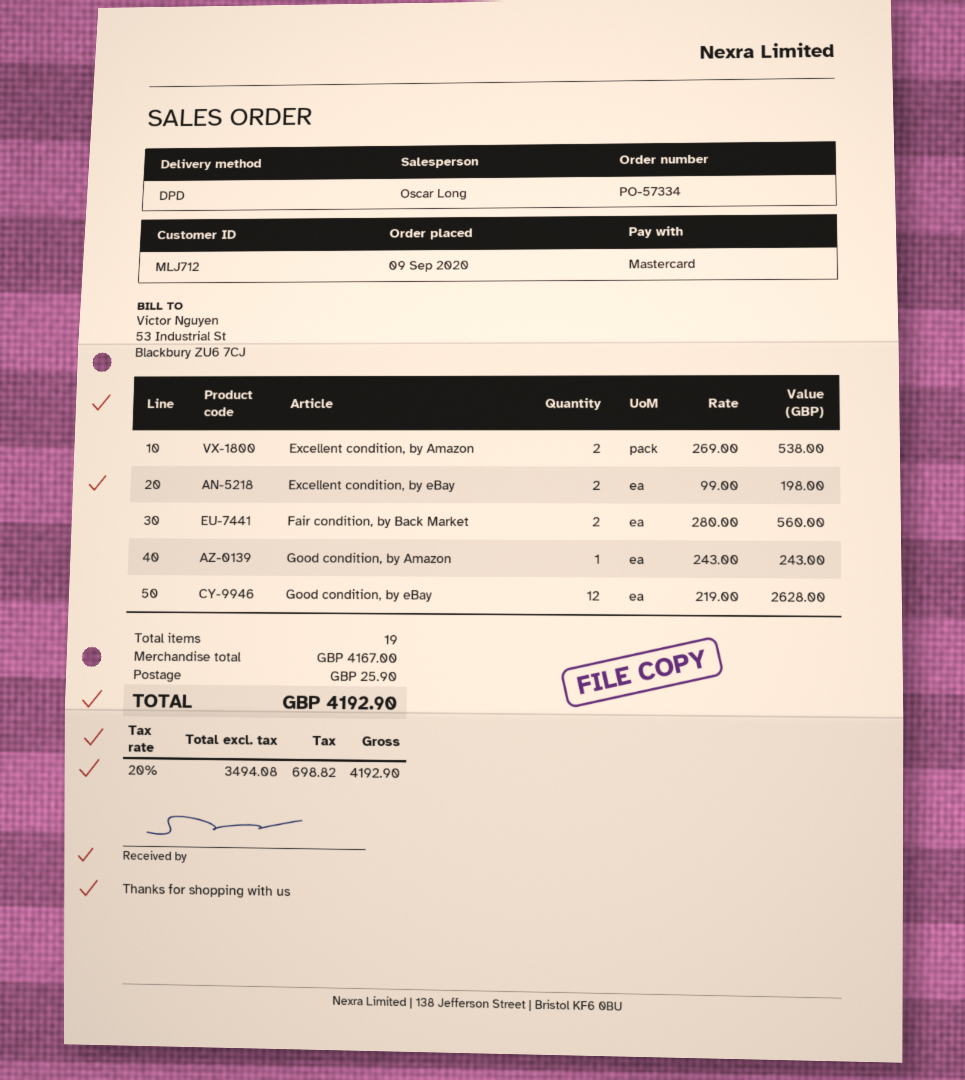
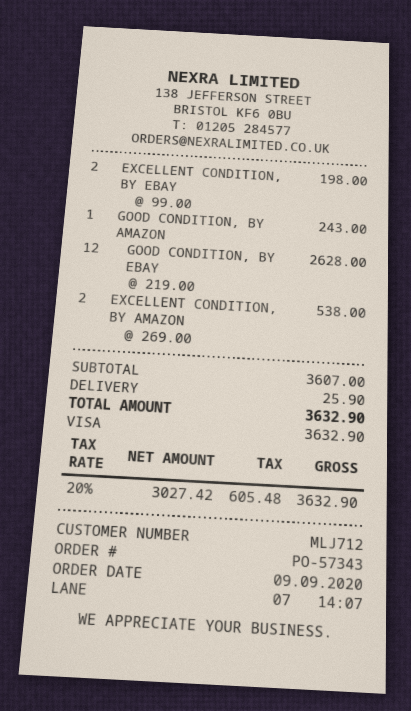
order number: PO-57334 -> PO-57343
payment method: Mastercard -> Visa
Fair condition, by Back Market: 2 x 280.00 = 560.00 -> none
subtotal: 4167.00 -> 3607.00
net: 3494.08 -> 3027.42
tax: 20% = 698.82 -> 20% = 605.48
total: 4192.90 -> 3632.90

